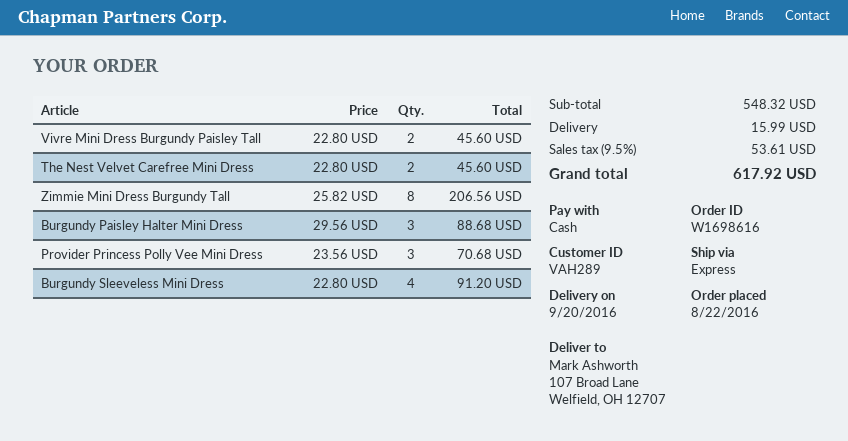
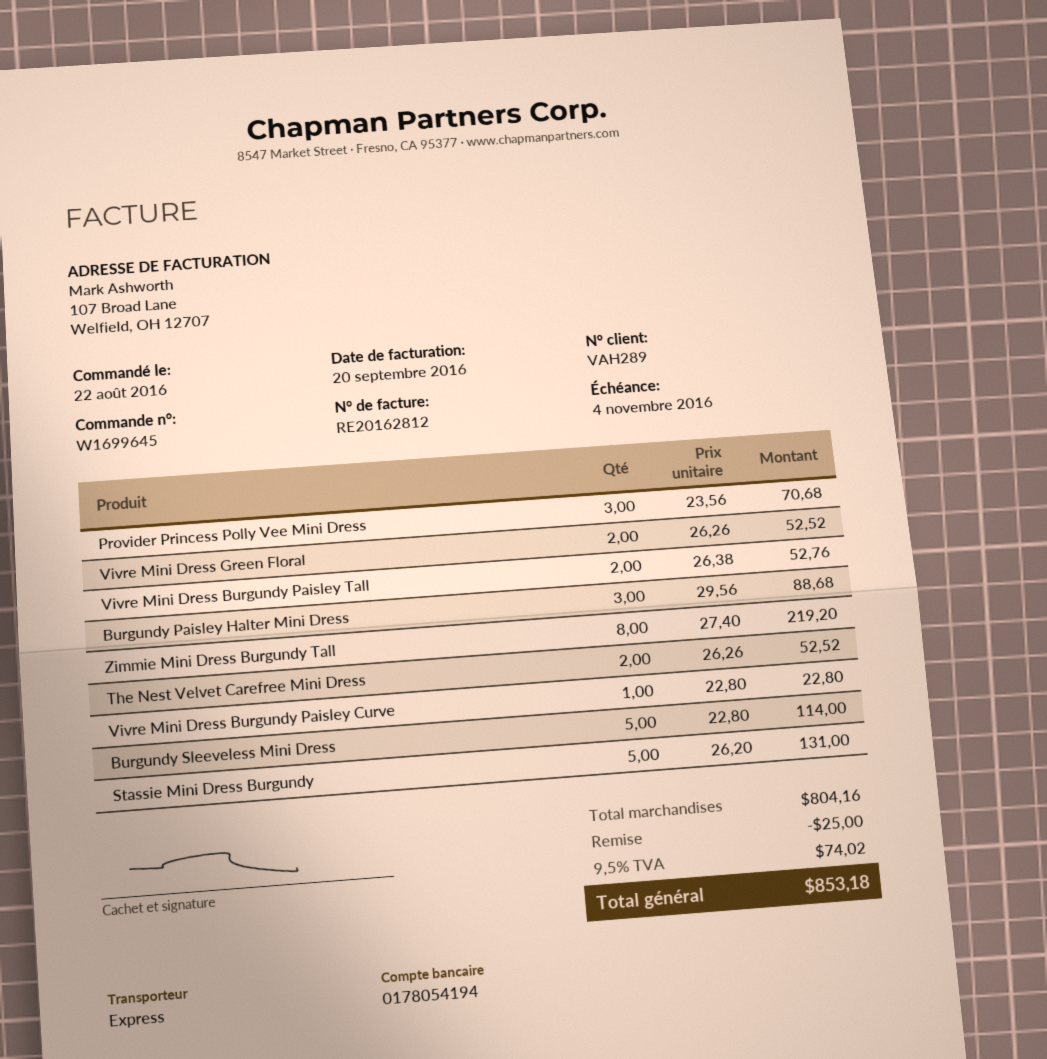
order number: W1698616 -> W1699645
Vivre Mini Dress Burgundy Paisley Tall: 2 x 22.80 = 45.60 -> 2 x 26.38 = 52.76
The Nest Velvet Carefree Mini Dress: 2 x 22.80 = 45.60 -> 2 x 26.26 = 52.52
Zimmie Mini Dress Burgundy Tall: 8 x 25.82 = 206.56 -> 8 x 27.40 = 219.20
Burgundy Sleeveless Mini Dress: 4 x 22.80 = 91.20 -> 5 x 22.80 = 114.00
Vivre Mini Dress Green Floral: none -> 2 x 26.26 = 52.52
Vivre Mini Dress Burgundy Paisley Curve: none -> 1 x 22.80 = 22.80
Stassie Mini Dress Burgundy: none -> 5 x 26.20 = 131.00
subtotal: 548.32 -> 804.16
discount: none -> 25.00
shipping: 15.99 -> none
tax: 9.5% = 53.61 -> 9.5% = 74.02
total: 617.92 -> 853.18

